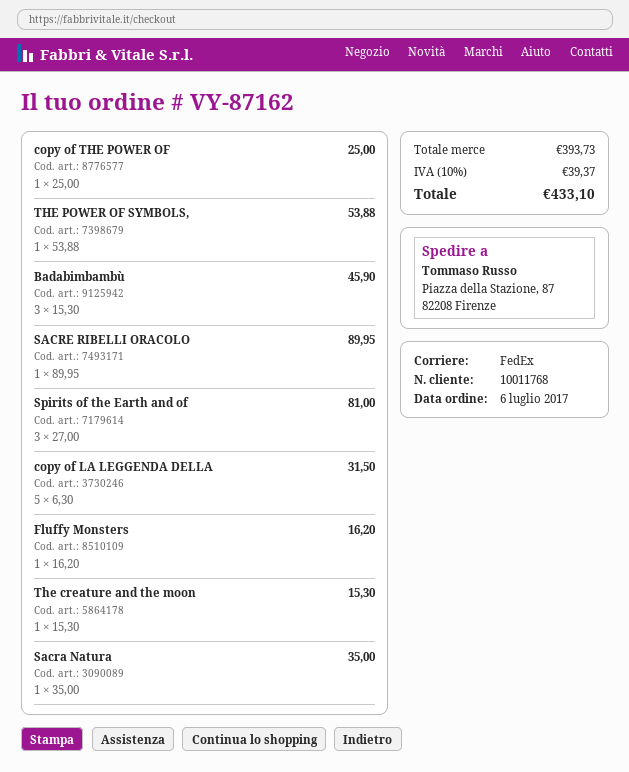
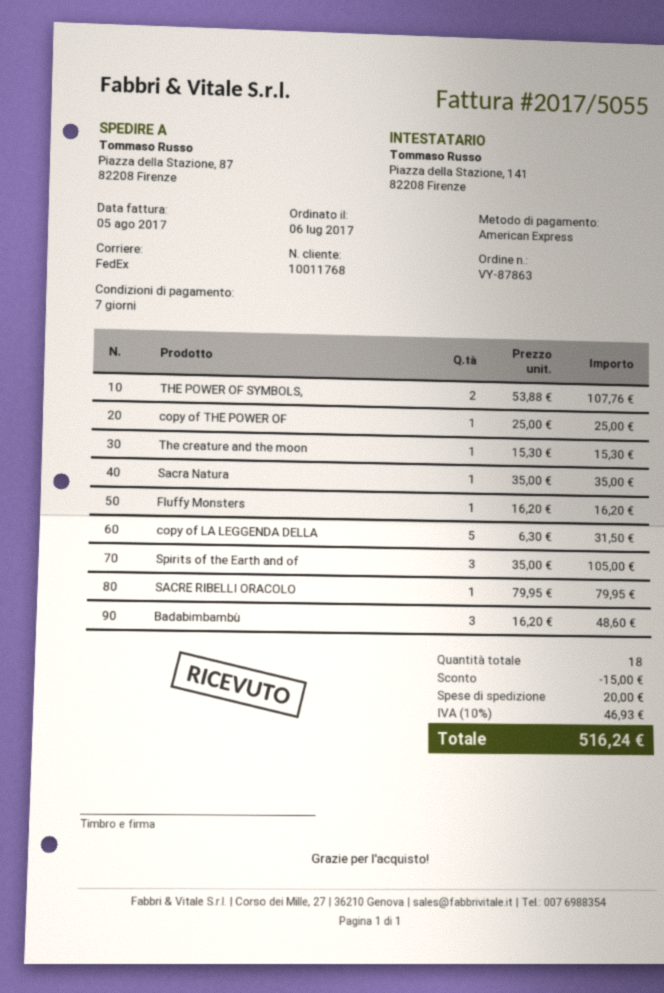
order number: VY-87162 -> VY-87863
THE POWER OF SYMBOLS,: 1 x 53.88 = 53.88 -> 2 x 53.88 = 107.76
Badabimbambù: 3 x 15.30 = 45.90 -> 3 x 16.20 = 48.60
SACRE RIBELLI ORACOLO: 1 x 89.95 = 89.95 -> 1 x 79.95 = 79.95
Spirits of the Earth and of: 3 x 27.00 = 81.00 -> 3 x 35.00 = 105.00
discount: none -> 15.00
shipping: none -> 20.00
tax: 10% = 39.37 -> 10% = 46.93
total: 433.10 -> 516.24

